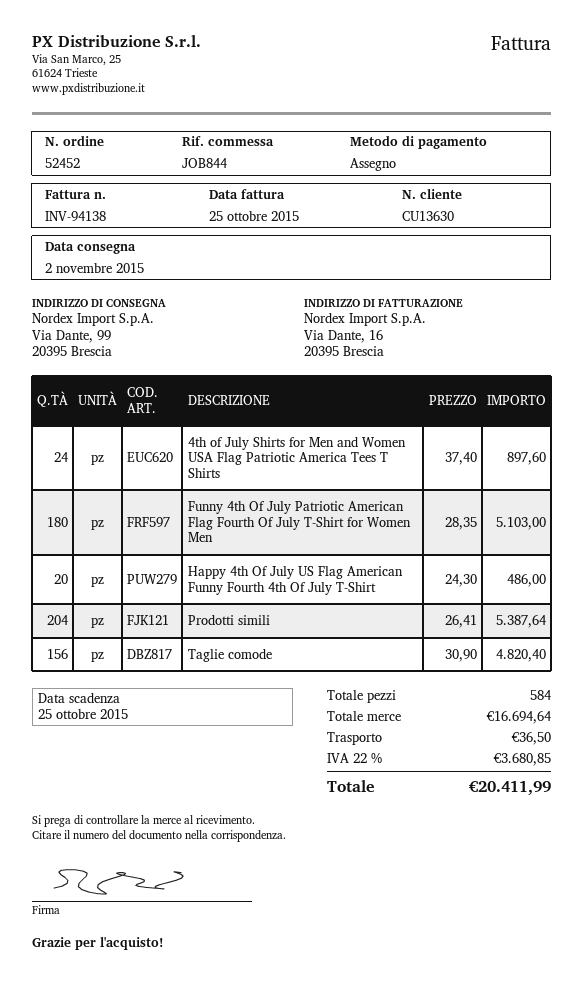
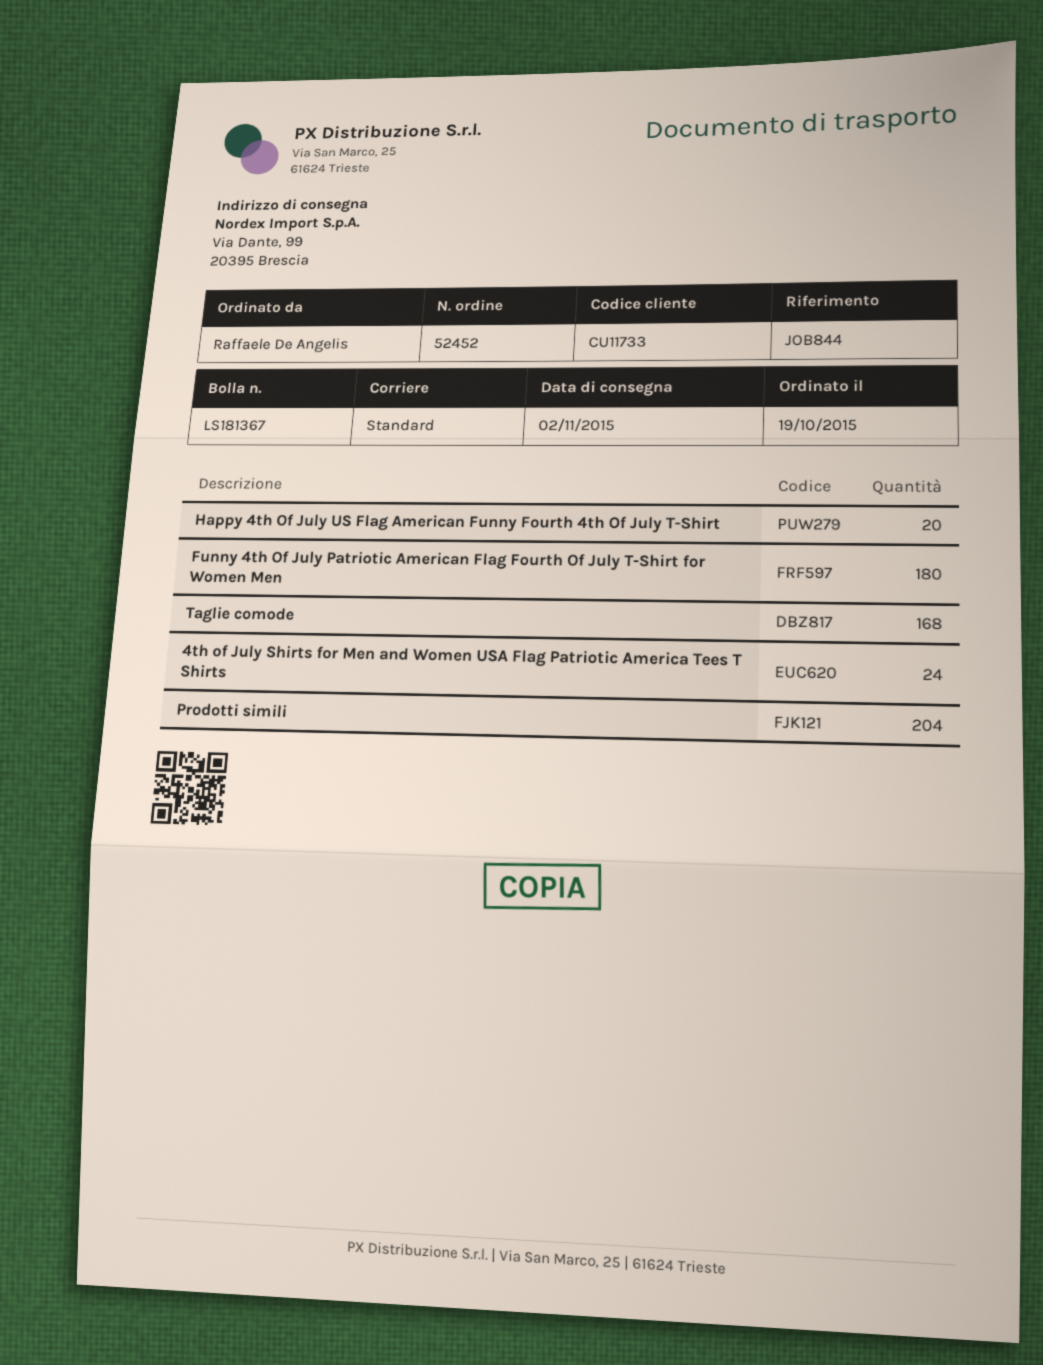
customer number: CU13630 -> CU11733
Taglie comode: 156 -> 168

